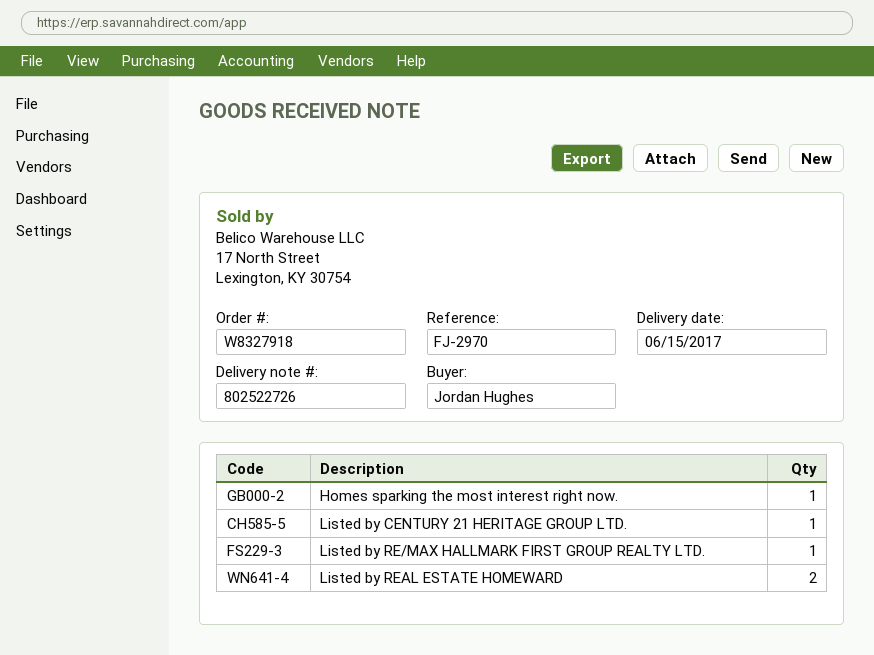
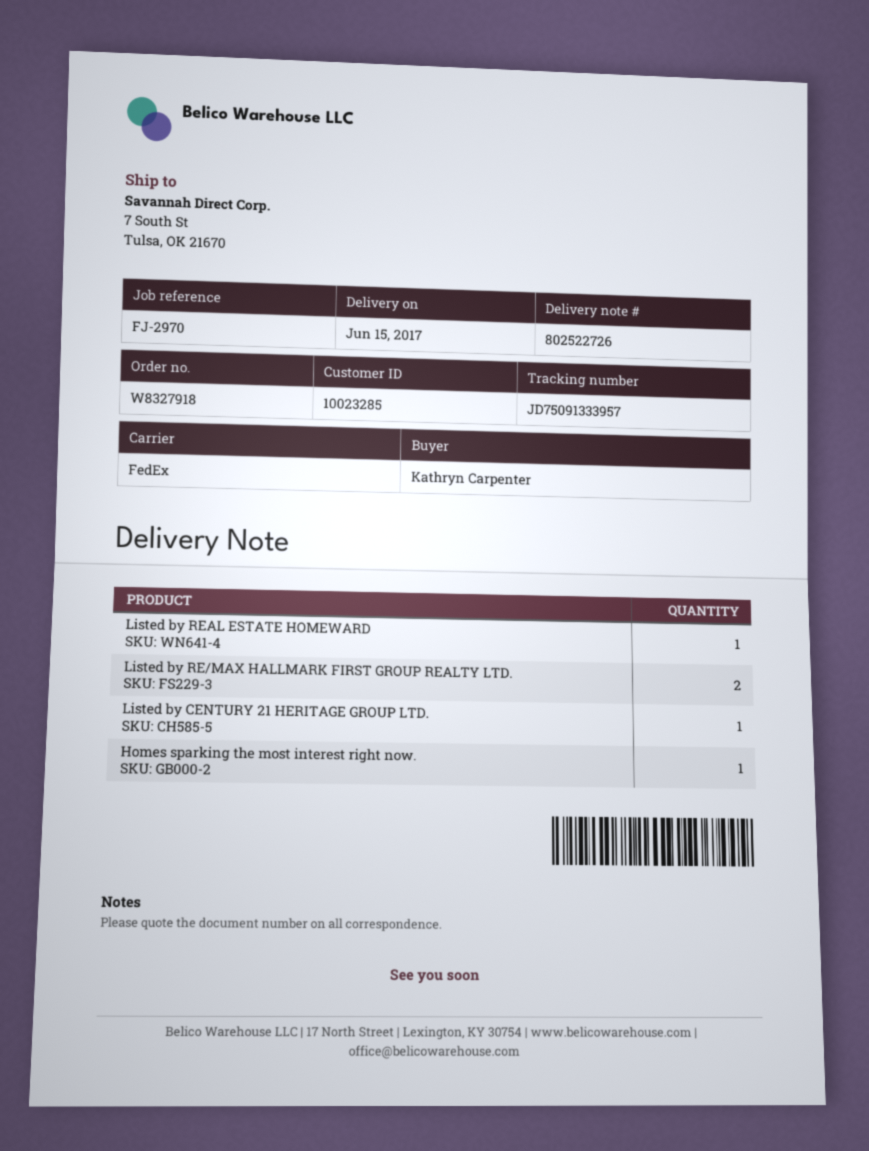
ordered by: Jordan Hughes -> Kathryn Carpenter
Listed by RE/MAX HALLMARK FIRST GROUP REALTY LTD.: 1 -> 2
Listed by REAL ESTATE HOMEWARD: 2 -> 1

